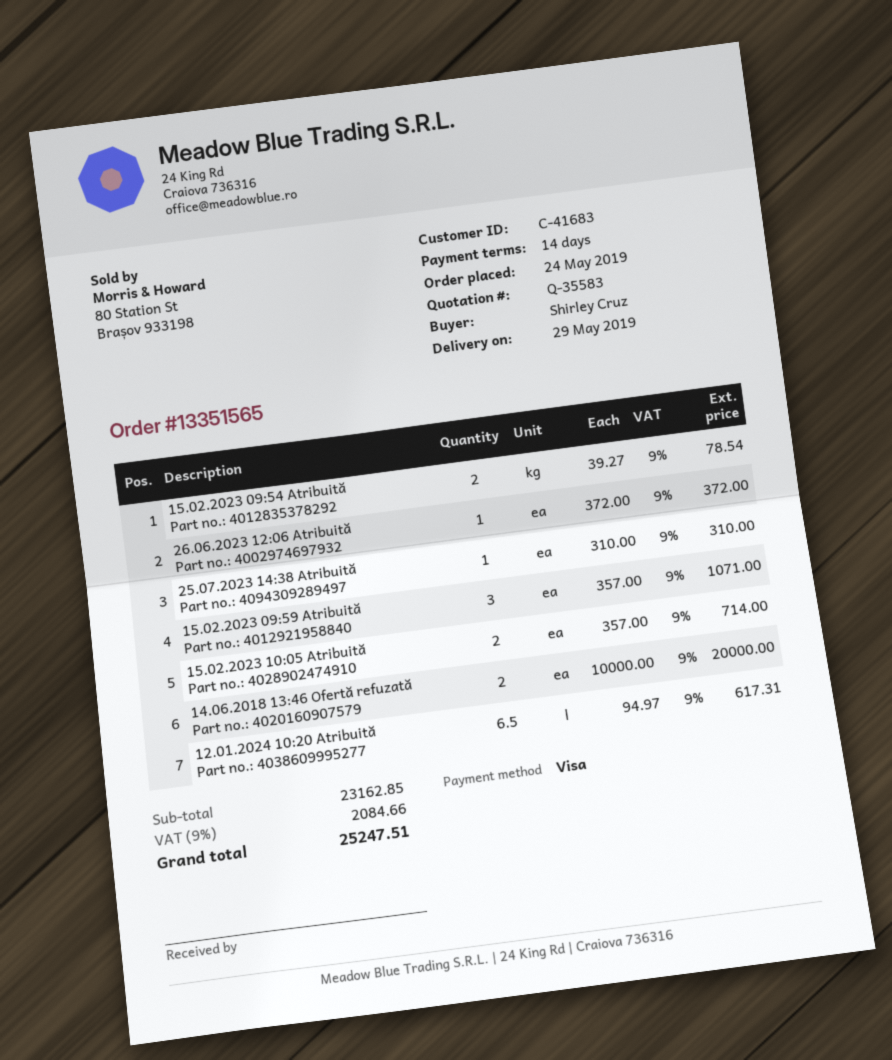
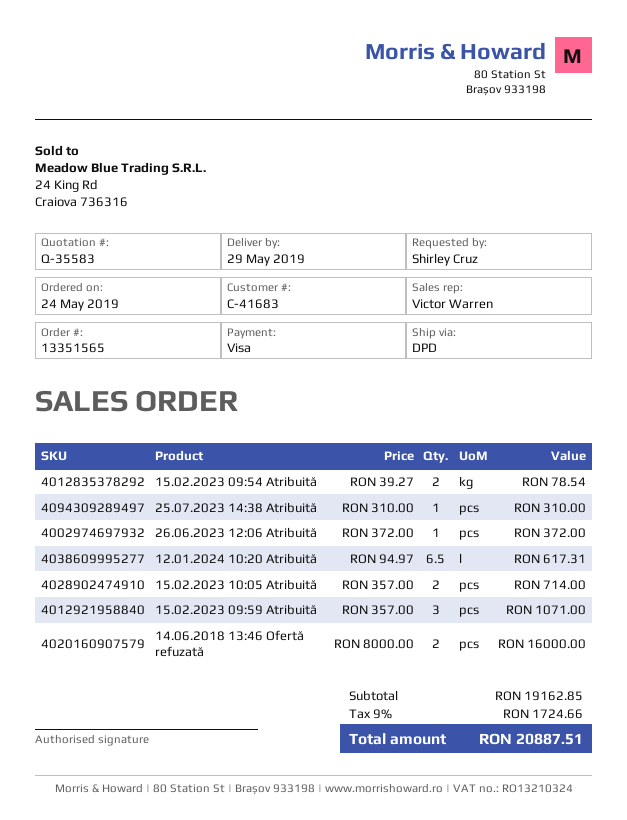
14.06.2018 13:46 Ofertă refuzată: 2 x 10000.00 = 20000.00 -> 2 x 8000.00 = 16000.00
subtotal: 23162.85 -> 19162.85
tax: 9% = 2084.66 -> 9% = 1724.66
total: 25247.51 -> 20887.51

